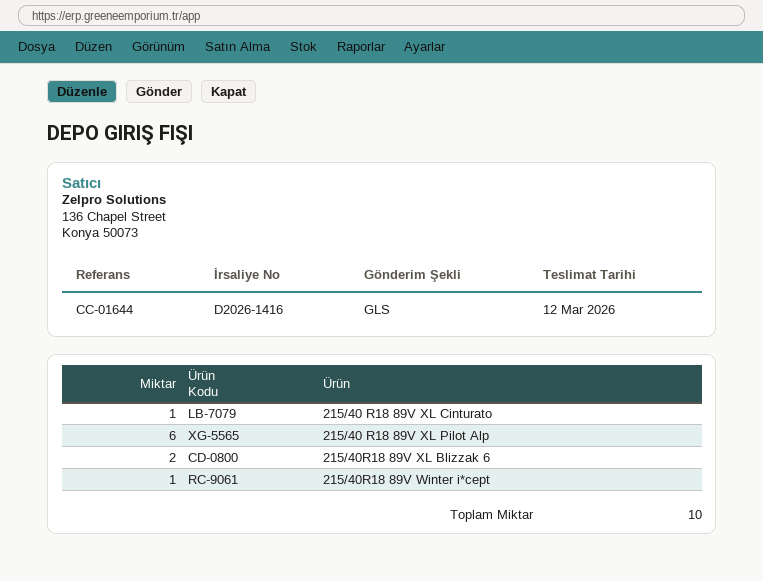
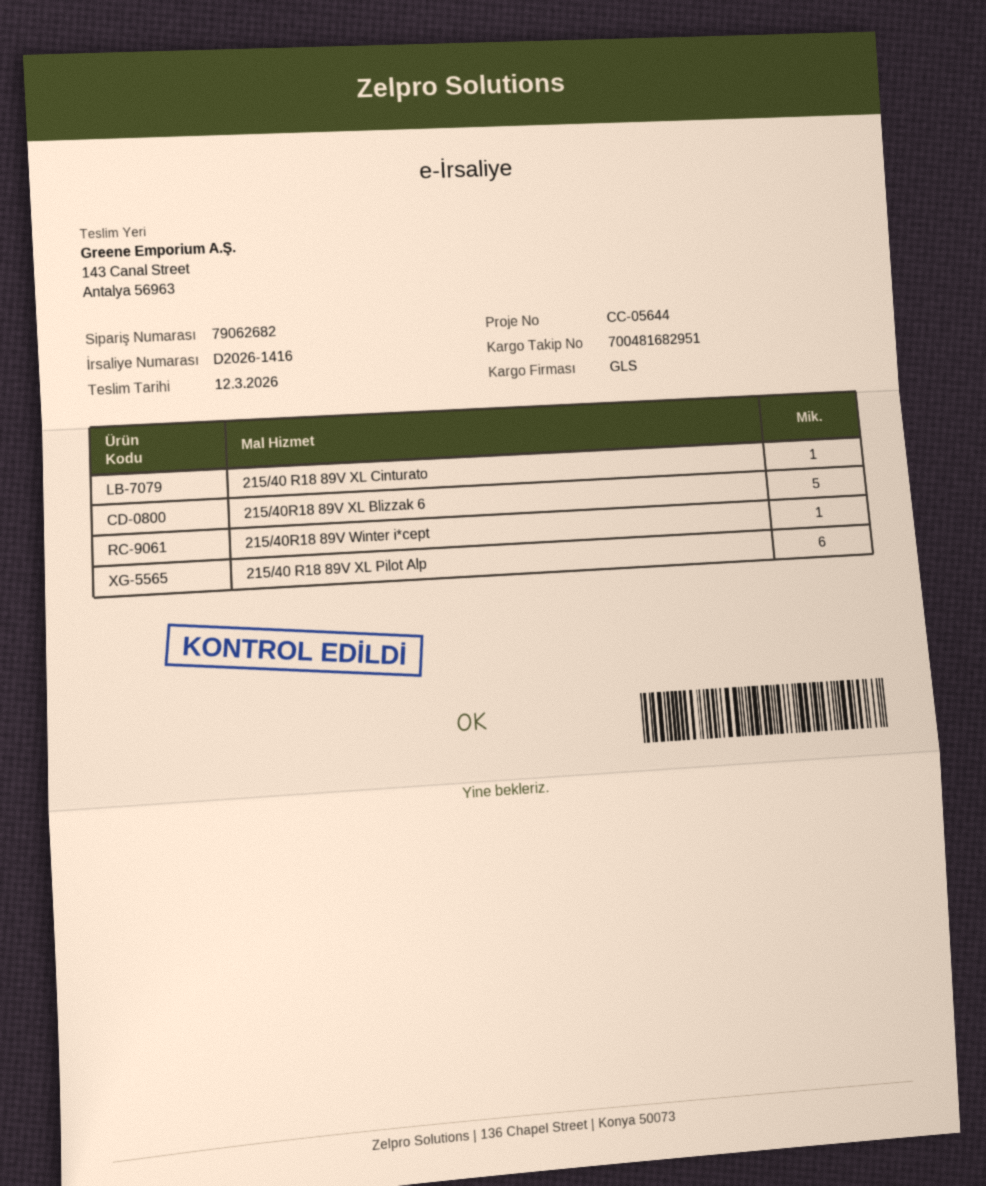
reference: CC-01644 -> CC-05644
215/40R18 89V XL Blizzak 6: 2 -> 5

